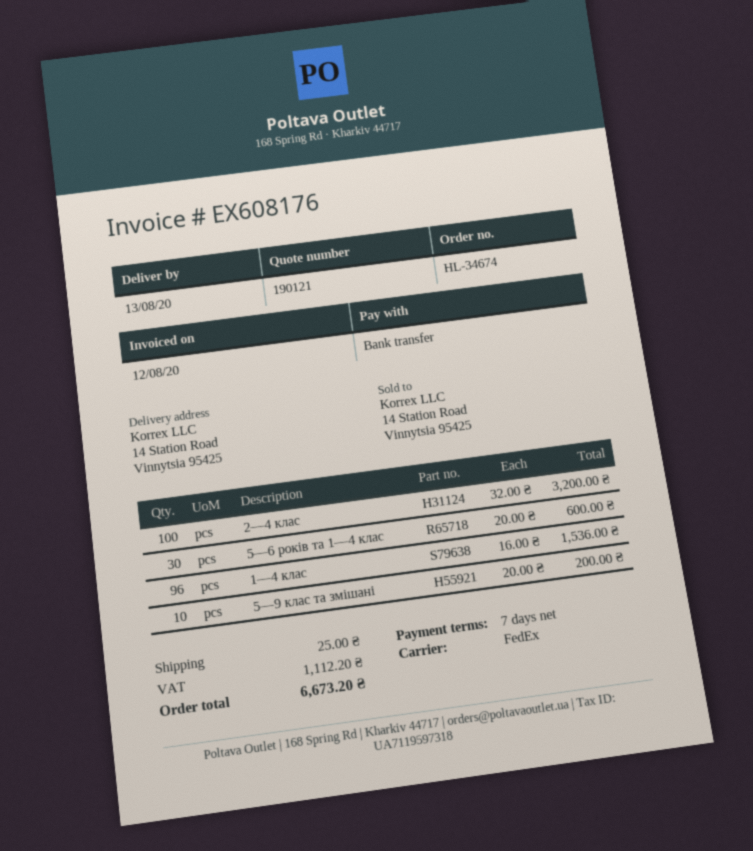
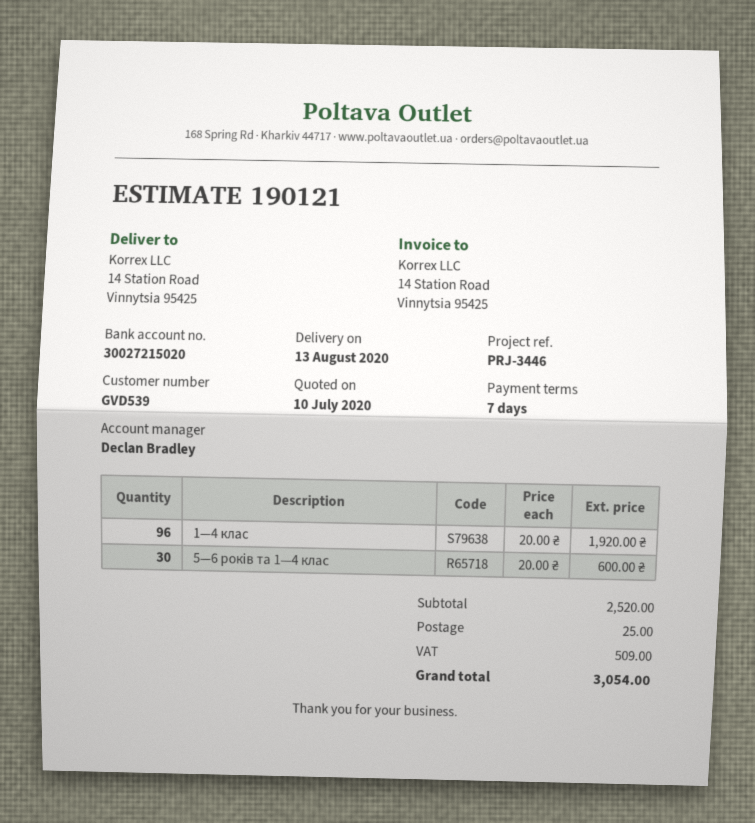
2—4 клас: 100 x 32.00 = 3200.00 -> none
1—4 клас: 96 x 16.00 = 1536.00 -> 96 x 20.00 = 1920.00
5—9 клас та змішані: 10 x 20.00 = 200.00 -> none
tax: 1112.20 -> 509.00
total: 6673.20 -> 3054.00

